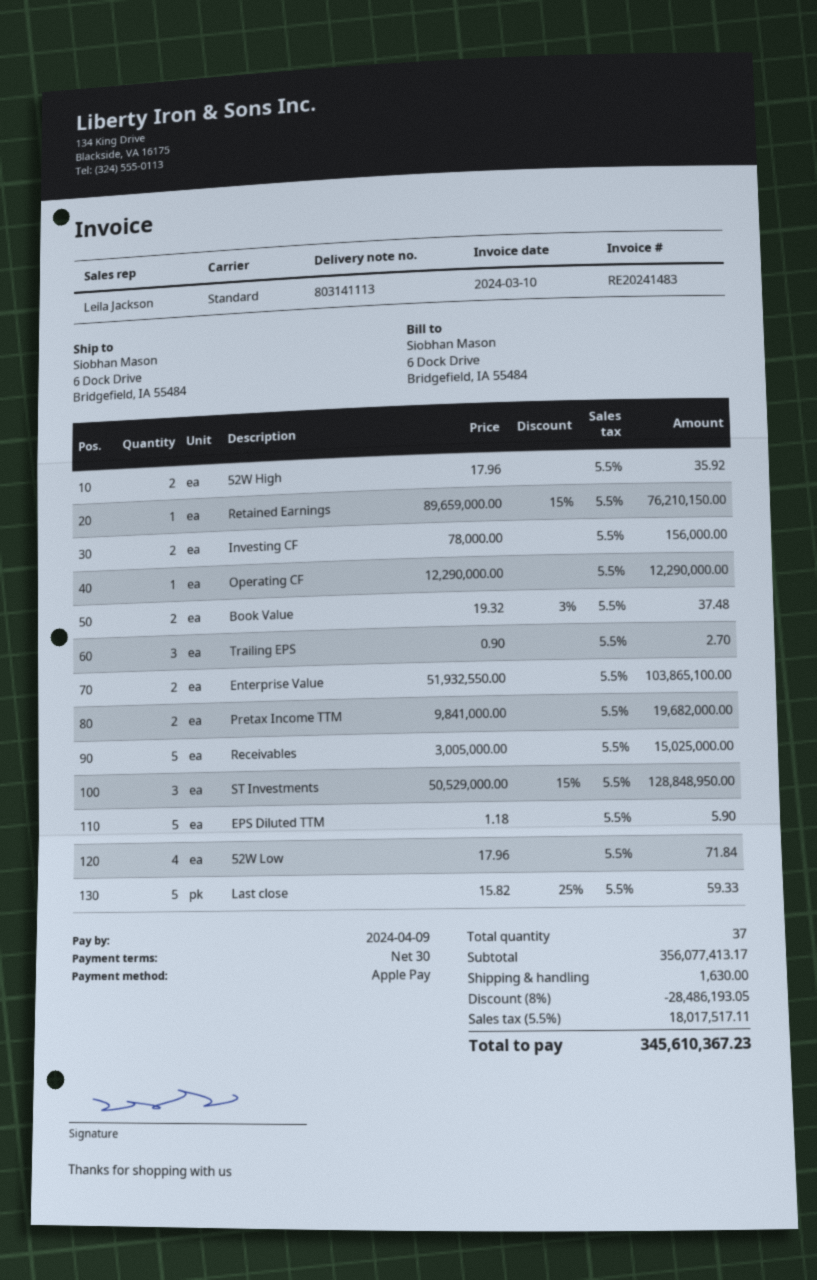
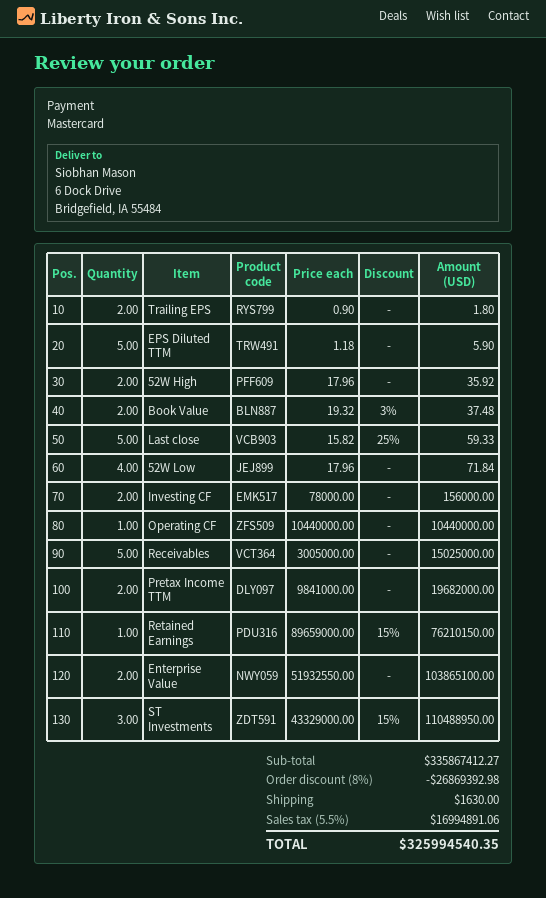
payment method: Apple Pay -> Mastercard
Operating CF: 1 x 12290000.00 = 12290000.00 -> 1 x 10440000.00 = 10440000.00
Trailing EPS: 3 x 0.90 = 2.70 -> 2 x 0.90 = 1.80
ST Investments: 3 x 50529000.00 - 15% = 128848950.00 -> 3 x 43329000.00 - 15% = 110488950.00
subtotal: 356077413.17 -> 335867412.27
discount: 8% = 28486193.05 -> 8% = 26869392.98
tax: 5.5% = 18017517.11 -> 5.5% = 16994891.06
total: 345610367.23 -> 325994540.35

